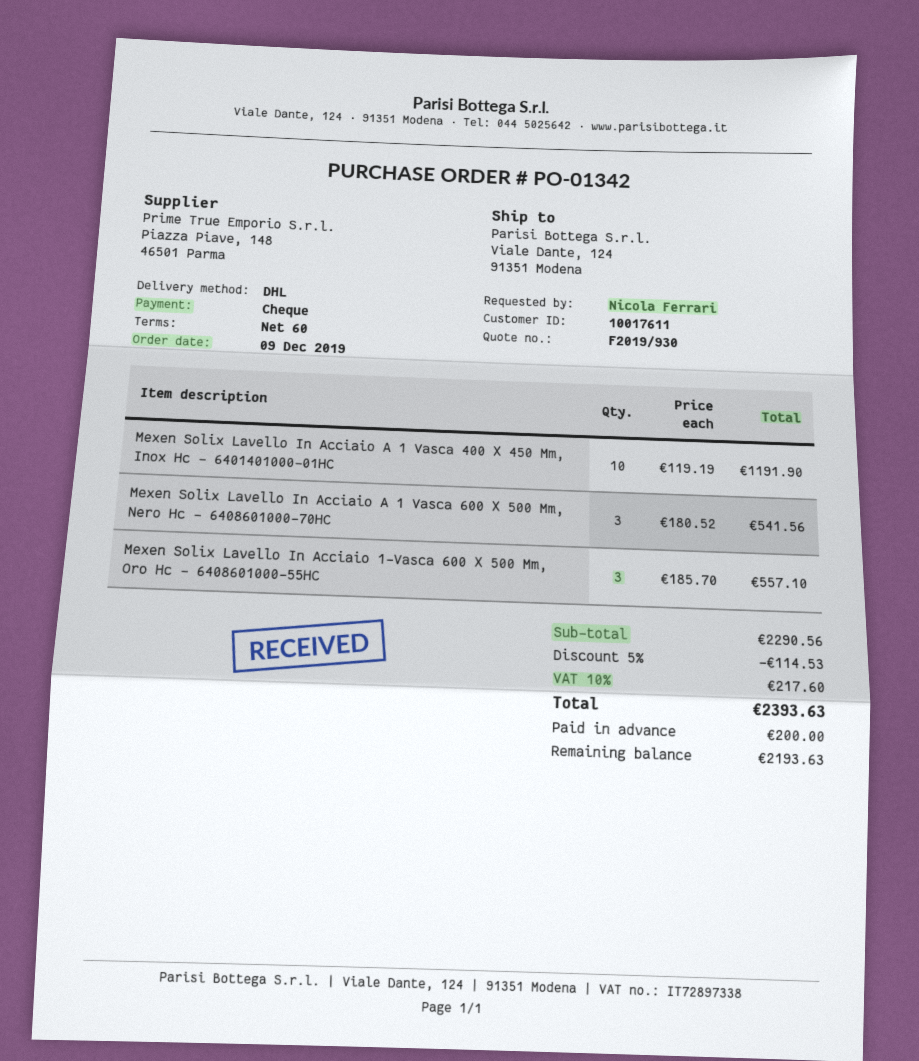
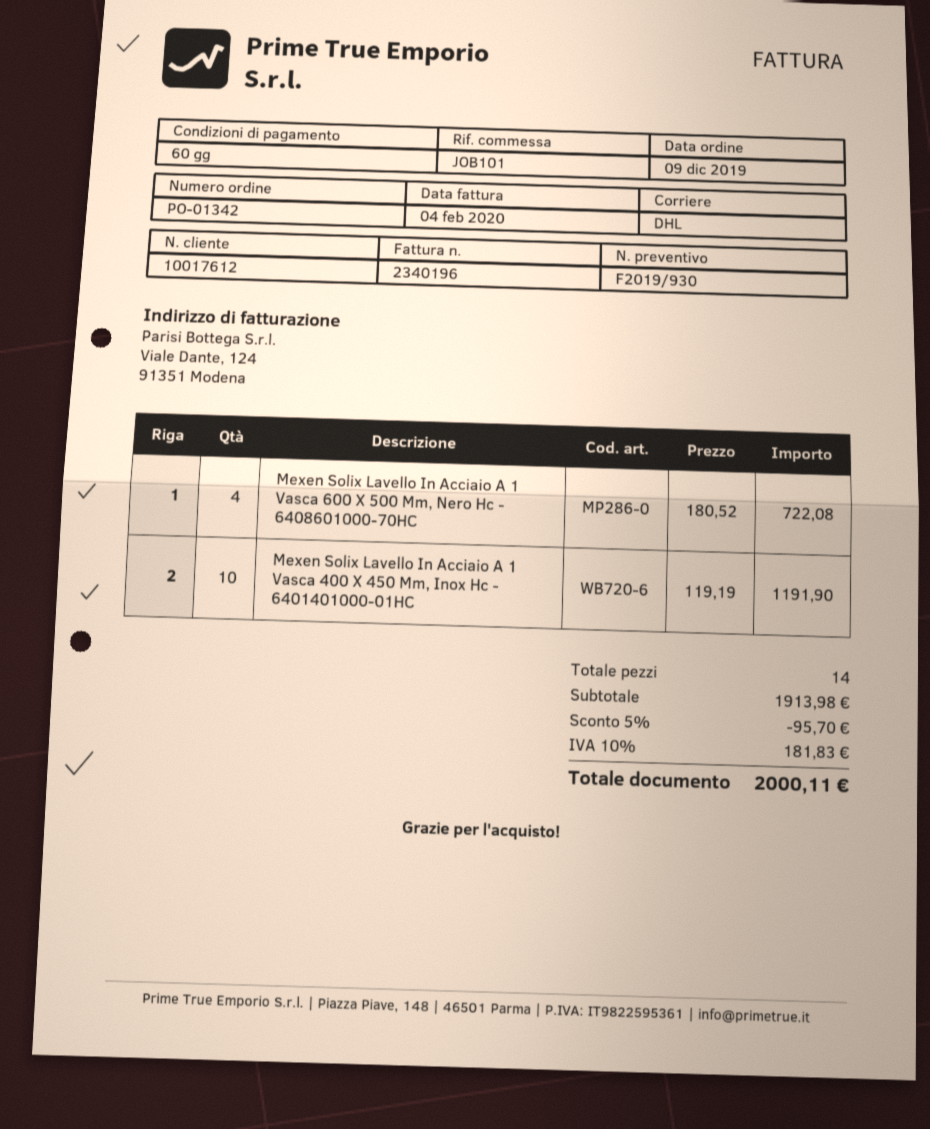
customer number: 10017611 -> 10017612
Mexen Solix Lavello In Acciaio A 1 Vasca 600 X 500 Mm, Nero Hc - 6408601000-70HC: 3 x 180.52 = 541.56 -> 4 x 180.52 = 722.08
Mexen Solix Lavello In Acciaio 1-Vasca 600 X 500 Mm, Oro Hc - 6408601000-55HC: 3 x 185.70 = 557.10 -> none
subtotal: 2290.56 -> 1913.98
discount: 5% = 114.53 -> 5% = 95.70
tax: 10% = 217.60 -> 10% = 181.83
total: 2393.63 -> 2000.11

